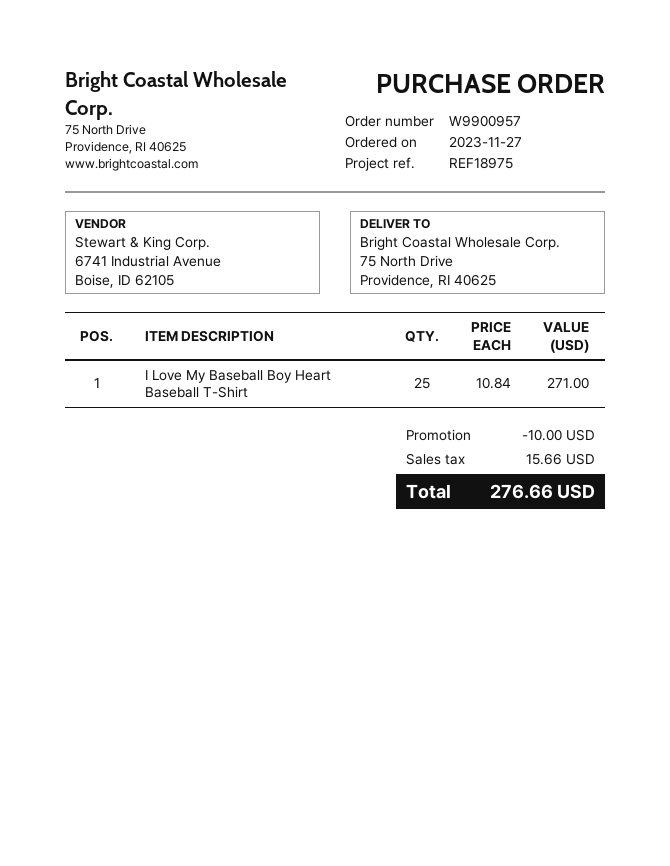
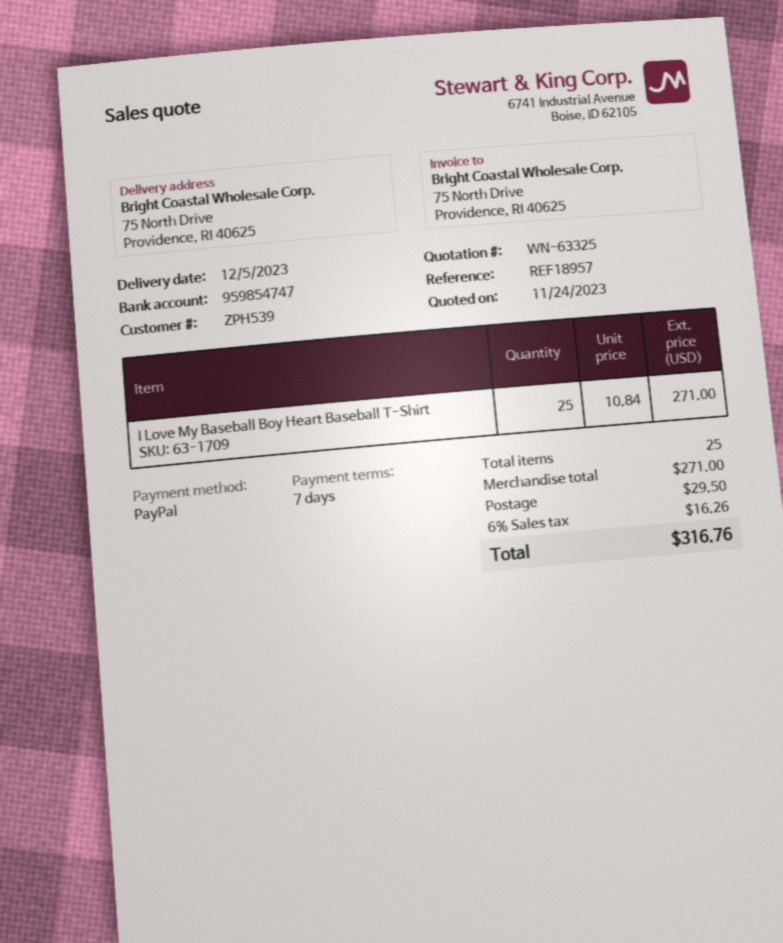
reference: REF18975 -> REF18957
discount: 10.00 -> none
shipping: none -> 29.50
tax: 15.66 -> 16.26
total: 276.66 -> 316.76

